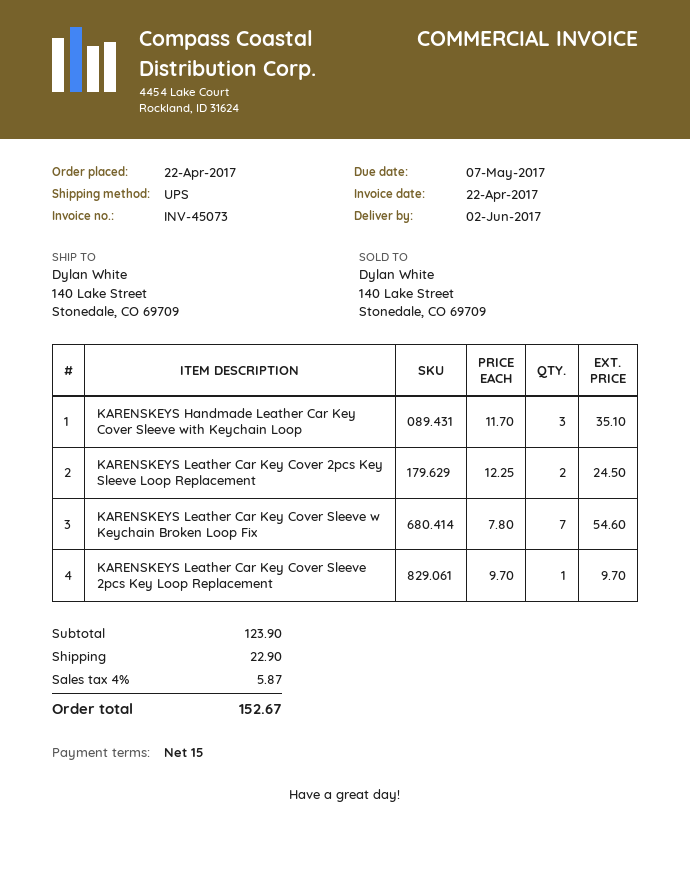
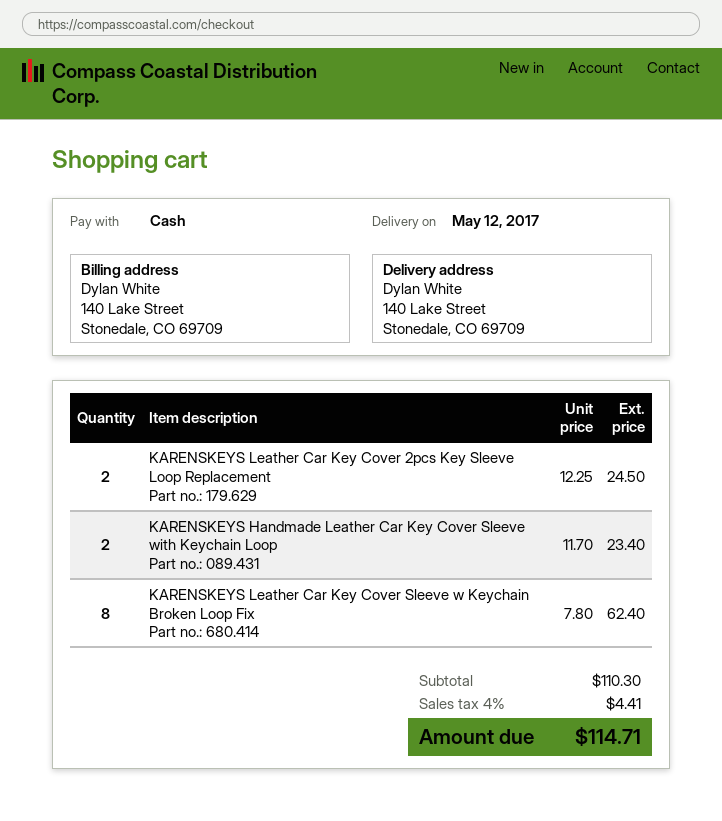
delivery date: 2017-06-02 -> 2017-05-12
KARENSKEYS Handmade Leather Car Key Cover Sleeve with Keychain Loop: 3 x 11.70 = 35.10 -> 2 x 11.70 = 23.40
KARENSKEYS Leather Car Key Cover Sleeve w Keychain Broken Loop Fix: 7 x 7.80 = 54.60 -> 8 x 7.80 = 62.40
KARENSKEYS Leather Car Key Cover Sleeve 2pcs Key Loop Replacement: 1 x 9.70 = 9.70 -> none
subtotal: 123.90 -> 110.30
shipping: 22.90 -> none
tax: 4% = 5.87 -> 4% = 4.41
total: 152.67 -> 114.71

